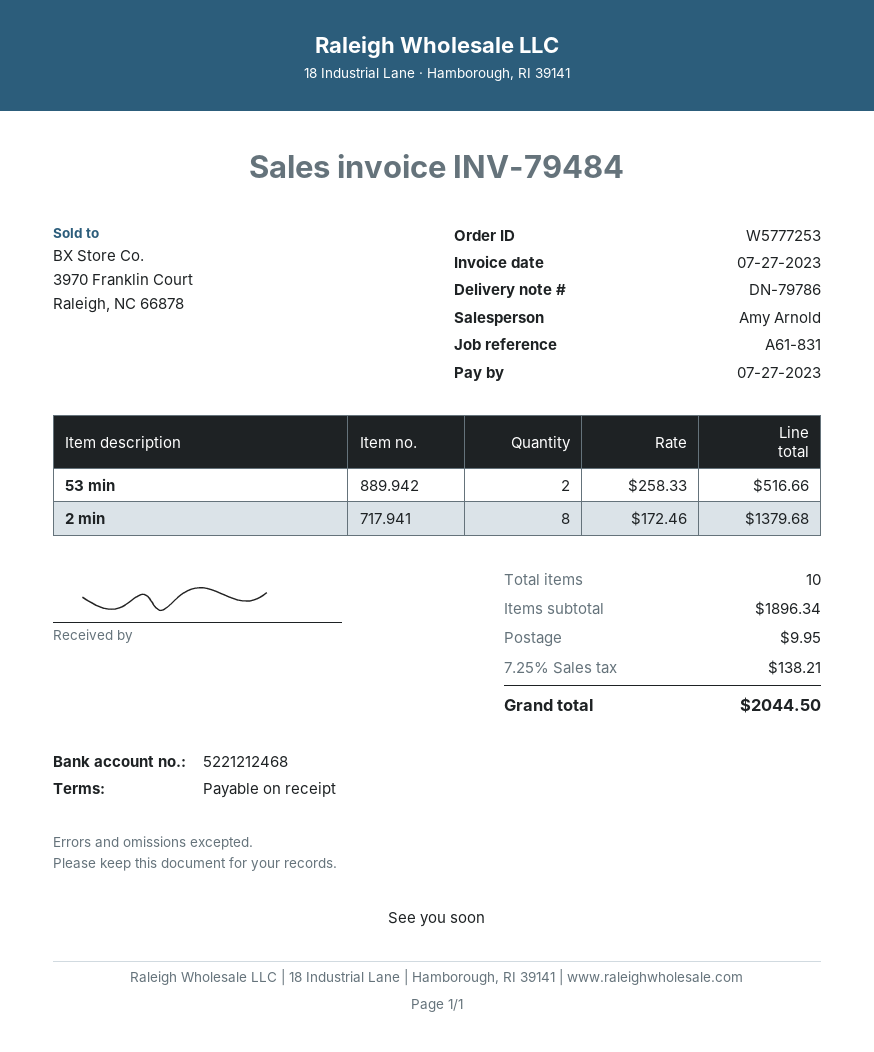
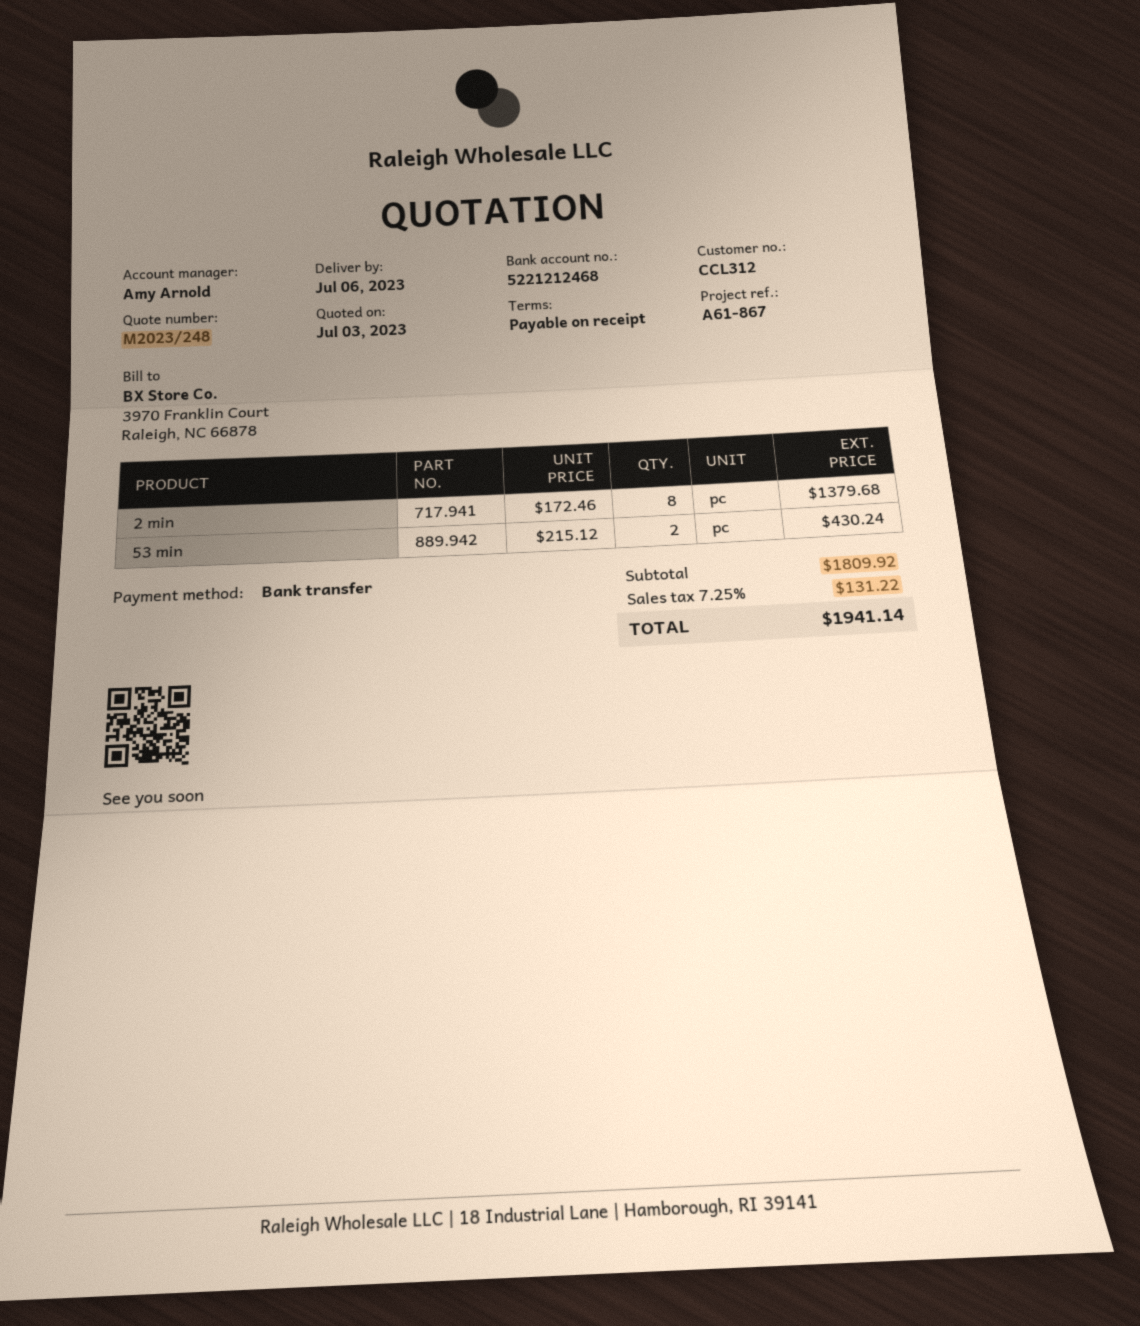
reference: A61-831 -> A61-867
53 min: 2 x 258.33 = 516.66 -> 2 x 215.12 = 430.24
subtotal: 1896.34 -> 1809.92
shipping: 9.95 -> none
tax: 7.25% = 138.21 -> 7.25% = 131.22
total: 2044.50 -> 1941.14

